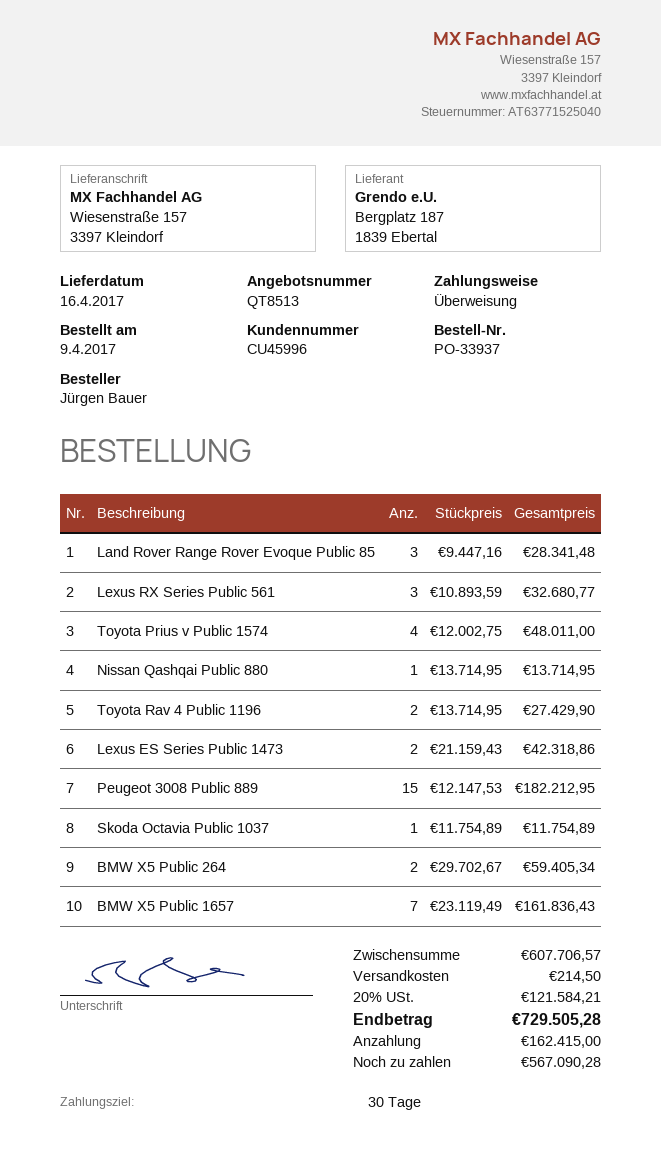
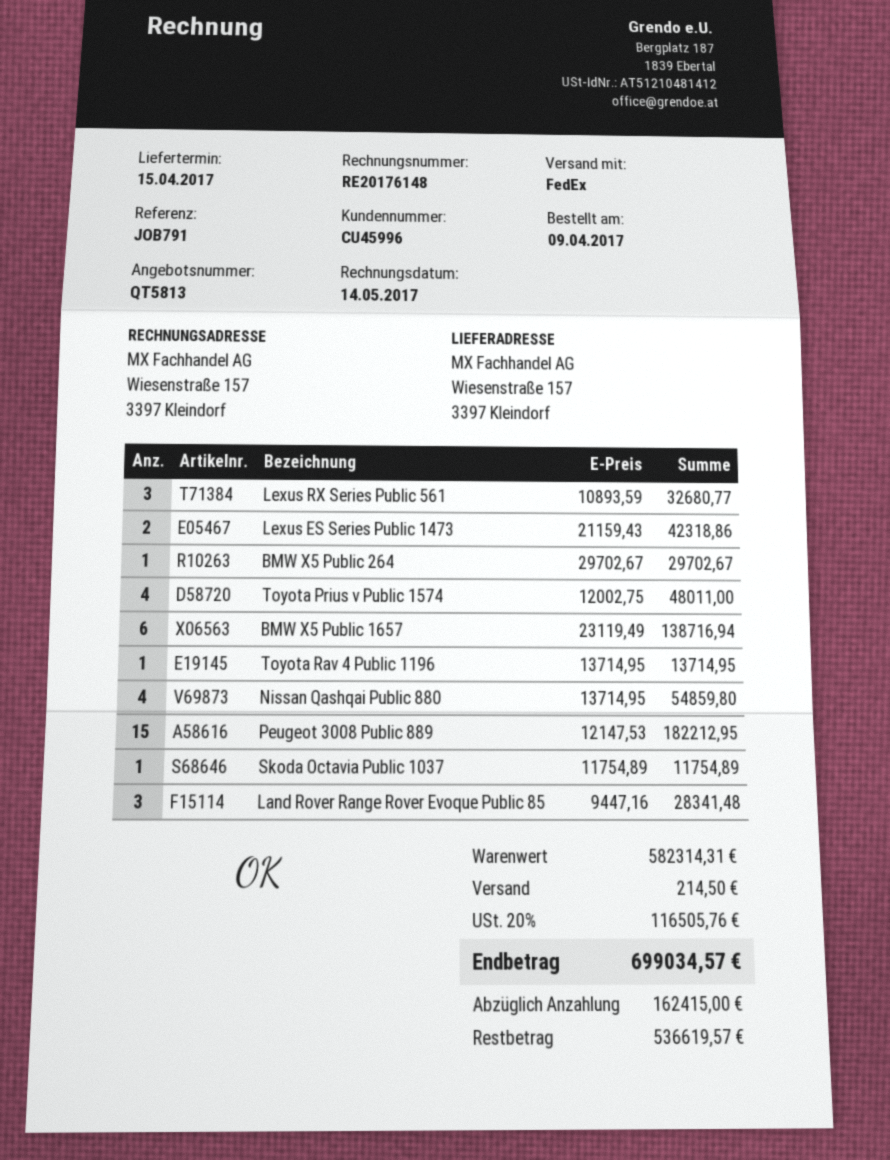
quote number: QT8513 -> QT5813
delivery date: 2017-04-16 -> 2017-04-15
Nissan Qashqai Public 880: 1 x 13714.95 = 13714.95 -> 4 x 13714.95 = 54859.80
Toyota Rav 4 Public 1196: 2 x 13714.95 = 27429.90 -> 1 x 13714.95 = 13714.95
BMW X5 Public 264: 2 x 29702.67 = 59405.34 -> 1 x 29702.67 = 29702.67
BMW X5 Public 1657: 7 x 23119.49 = 161836.43 -> 6 x 23119.49 = 138716.94
subtotal: 607706.57 -> 582314.31
tax: 20% = 121584.21 -> 20% = 116505.76
total: 729505.28 -> 699034.57
balance: 567090.28 -> 536619.57

